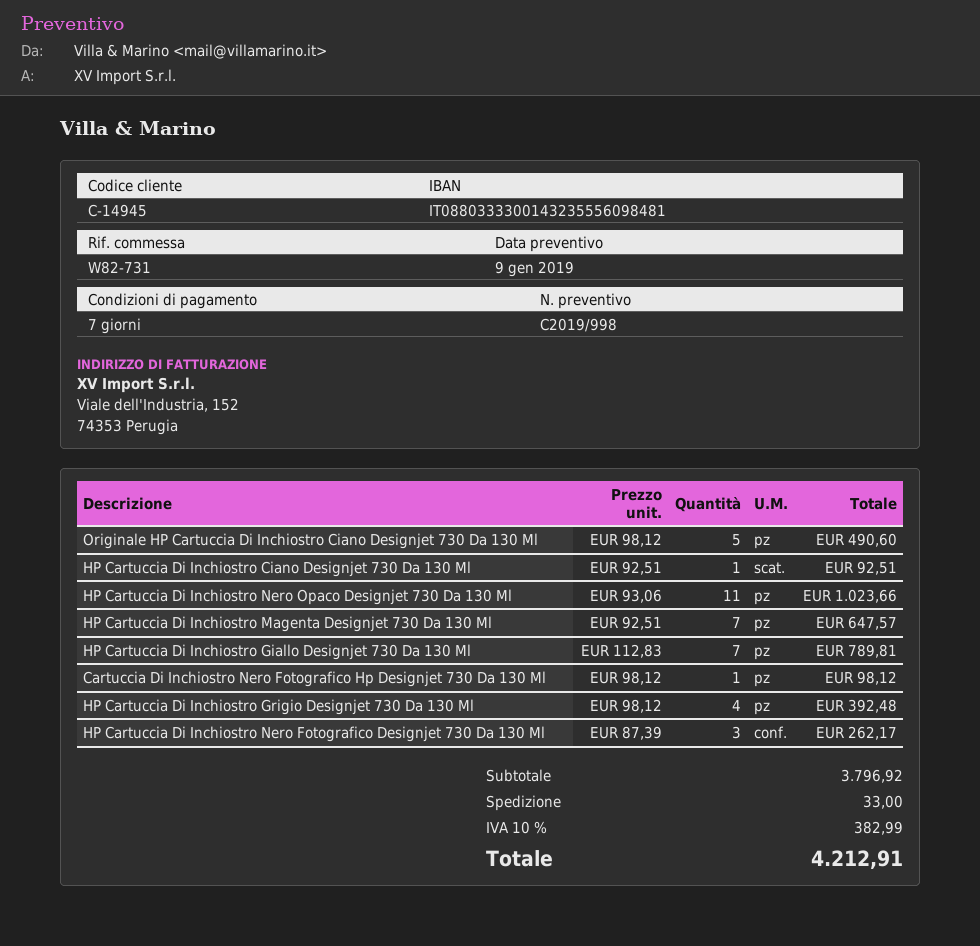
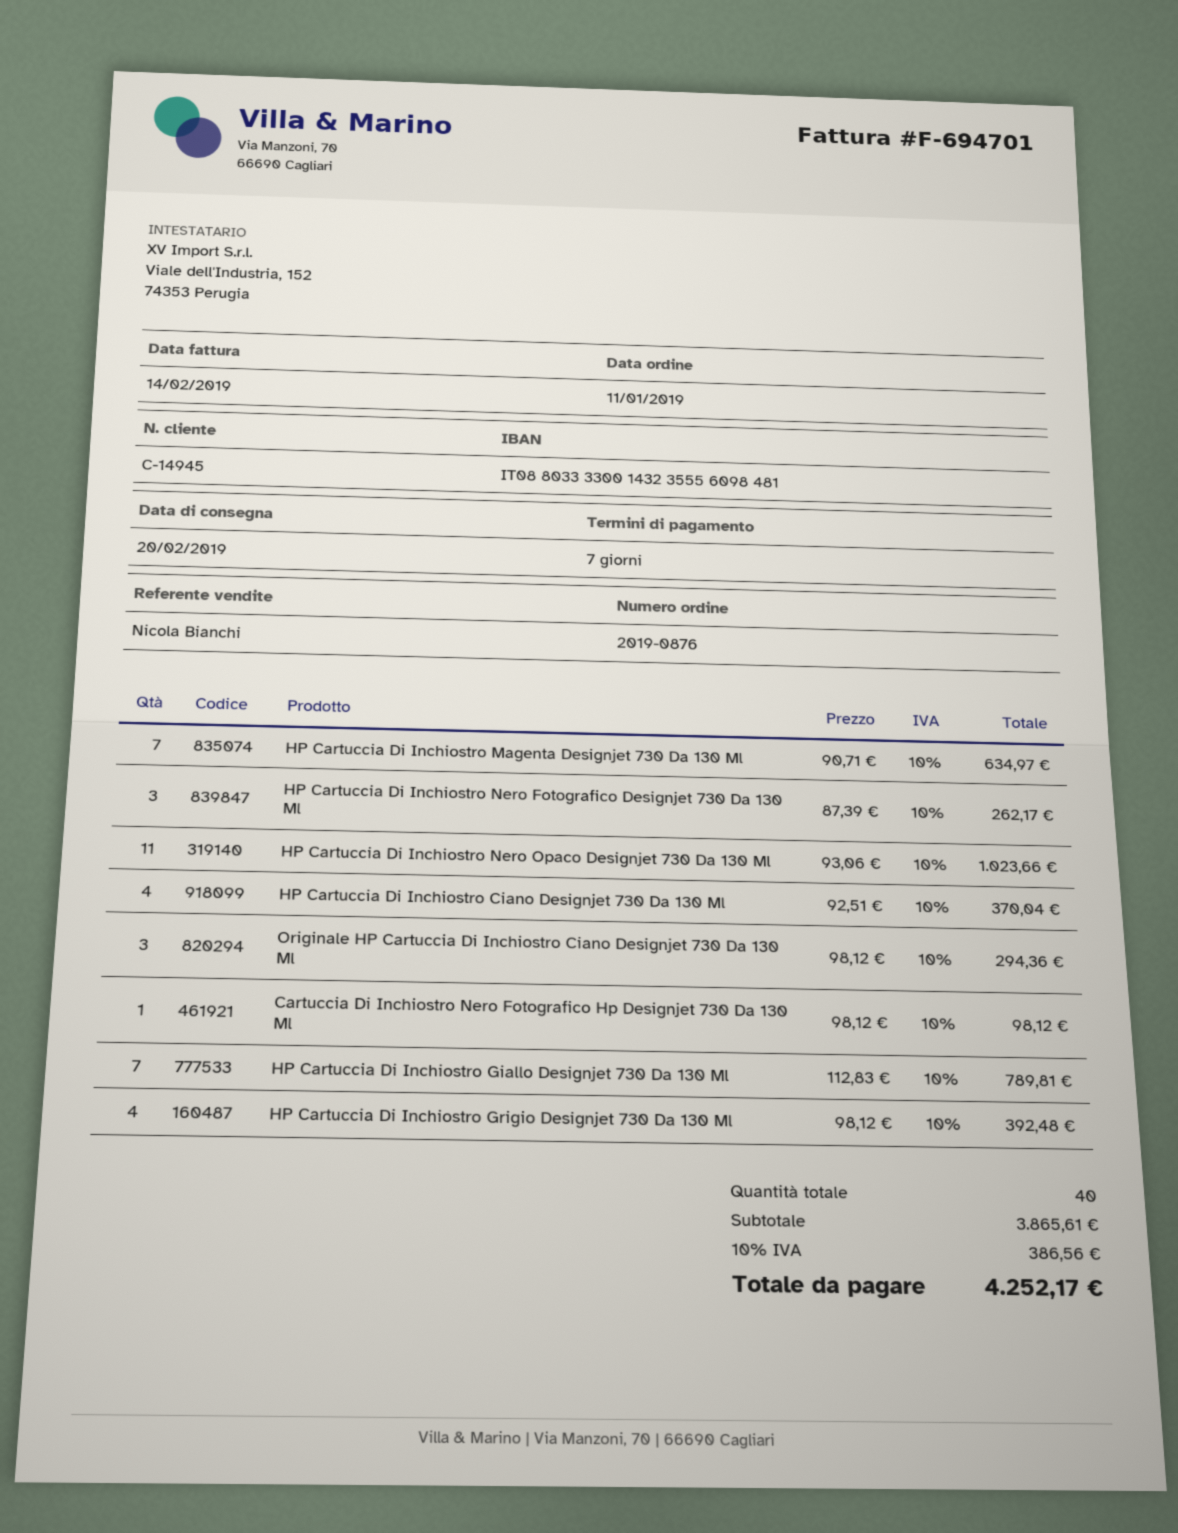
Originale HP Cartuccia Di Inchiostro Ciano Designjet 730 Da 130 Ml: 5 x 98.12 = 490.60 -> 3 x 98.12 = 294.36
HP Cartuccia Di Inchiostro Ciano Designjet 730 Da 130 Ml: 1 x 92.51 = 92.51 -> 4 x 92.51 = 370.04
HP Cartuccia Di Inchiostro Magenta Designjet 730 Da 130 Ml: 7 x 92.51 = 647.57 -> 7 x 90.71 = 634.97
subtotal: 3796.92 -> 3865.61
shipping: 33.00 -> none
tax: 10% = 382.99 -> 10% = 386.56
total: 4212.91 -> 4252.17

